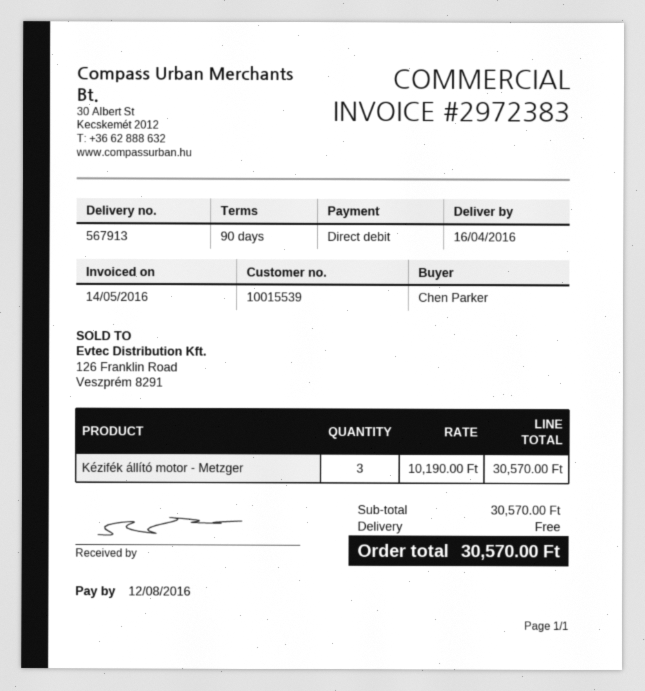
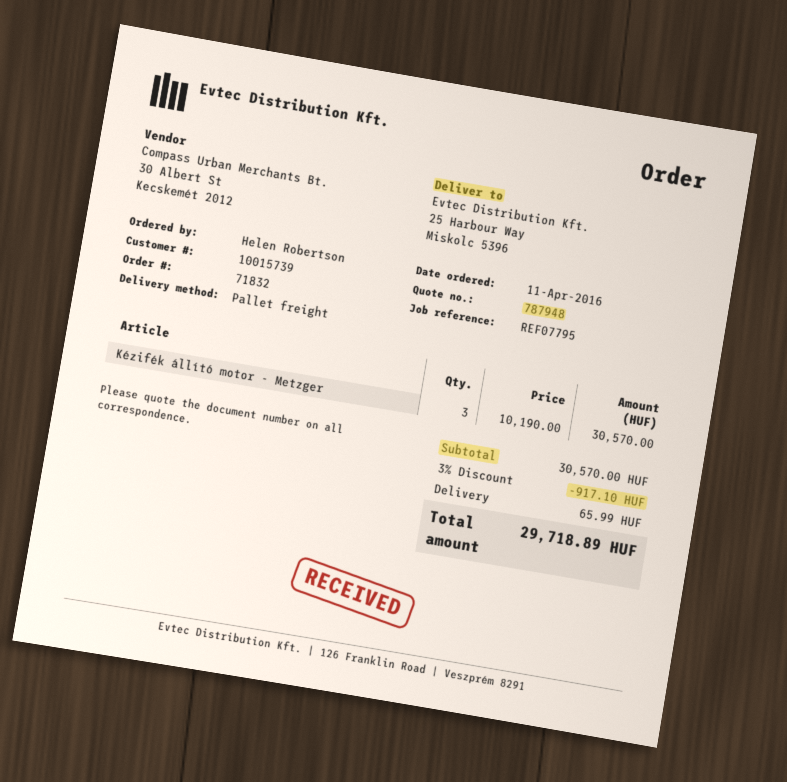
customer number: 10015539 -> 10015739
ordered by: Chen Parker -> Helen Robertson
discount: none -> 3% = 917.10
shipping: 0.00 -> 65.99
total: 30570.00 -> 29718.89

